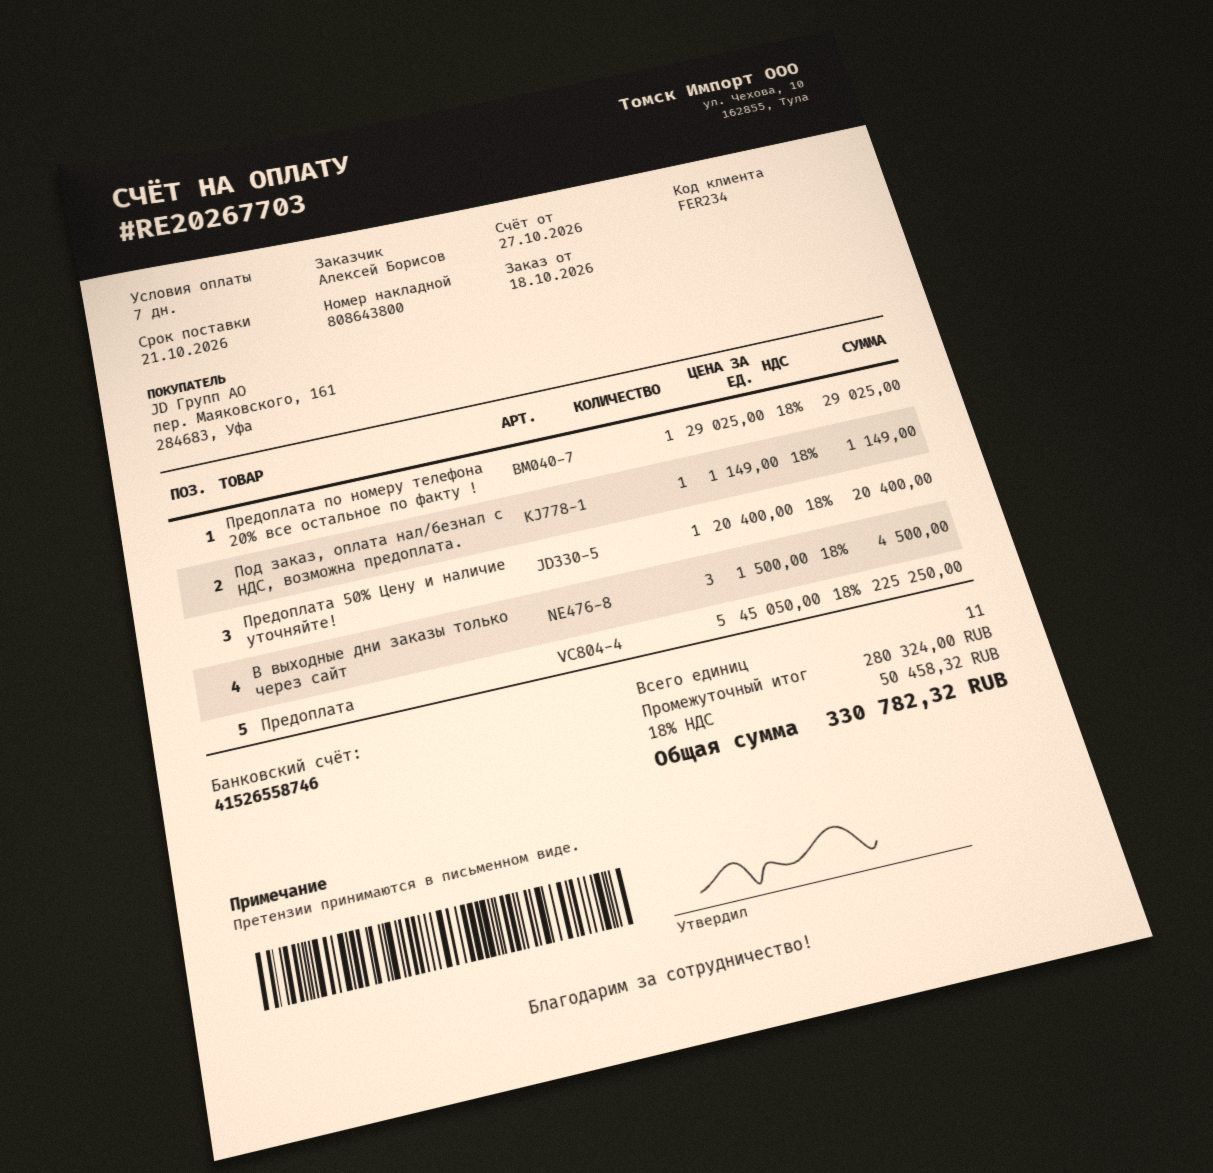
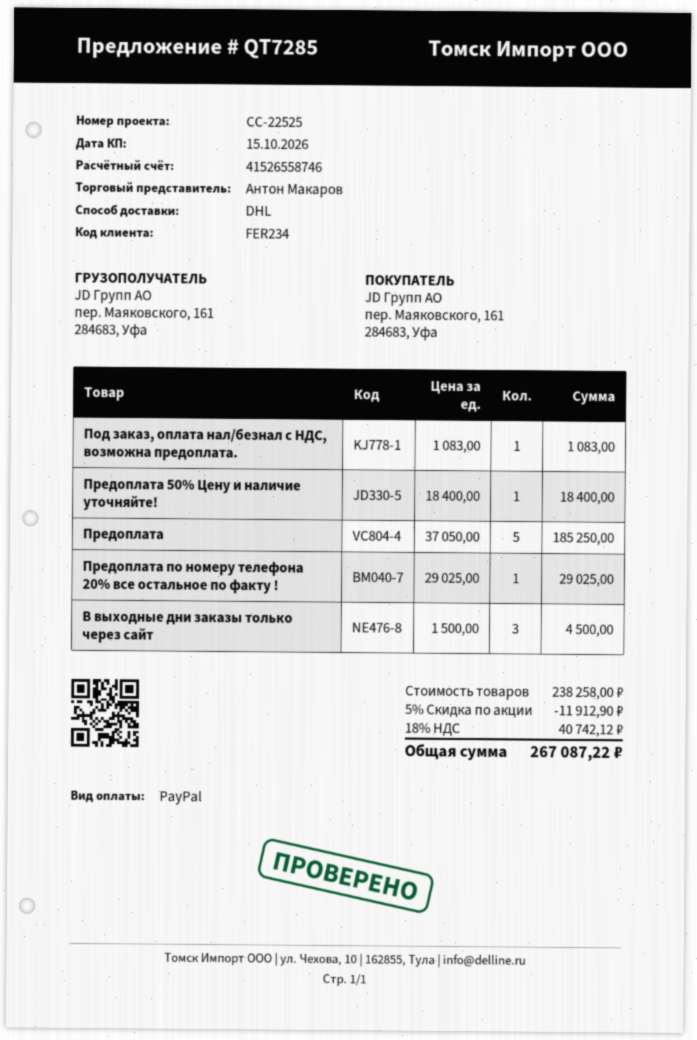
Под заказ, оплата нал/безнал с НДС, возможна предоплата.: 1 x 1149.00 = 1149.00 -> 1 x 1083.00 = 1083.00
Предоплата 50% Цену и наличие уточняйте!: 1 x 20400.00 = 20400.00 -> 1 x 18400.00 = 18400.00
Предоплата: 5 x 45050.00 = 225250.00 -> 5 x 37050.00 = 185250.00
subtotal: 280324.00 -> 238258.00
discount: none -> 5% = 11912.90
tax: 18% = 50458.32 -> 18% = 40742.12
total: 330782.32 -> 267087.22

